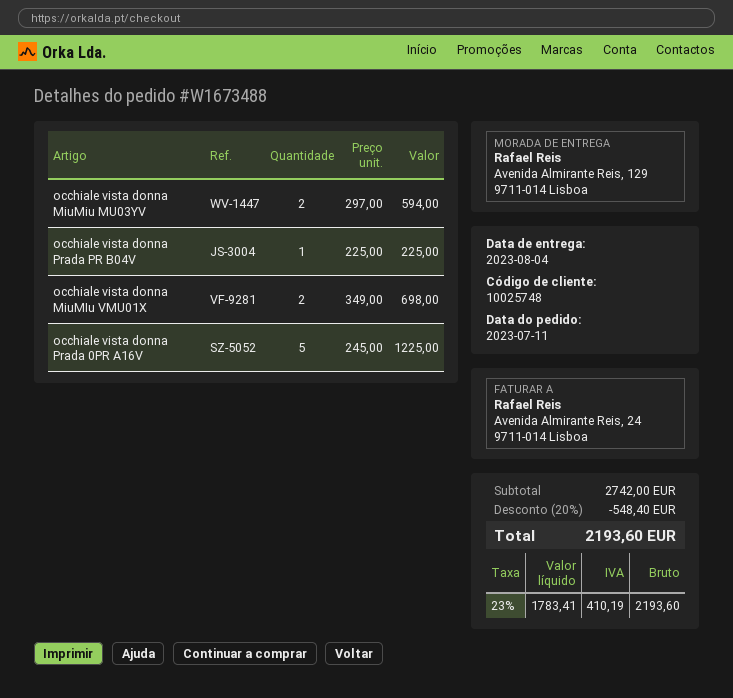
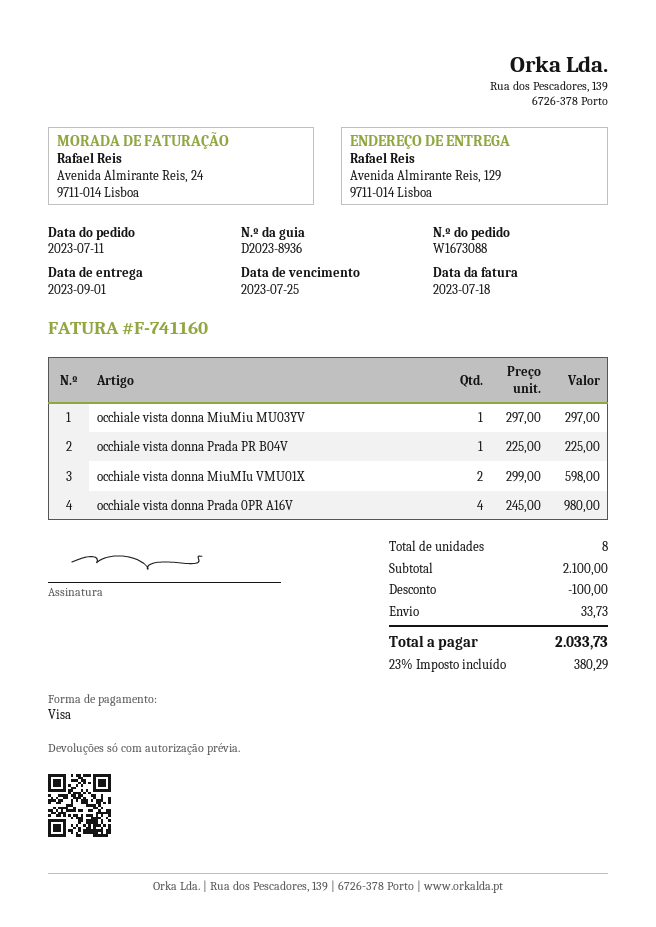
order number: W1673488 -> W1673088
delivery date: 2023-08-04 -> 2023-09-01
occhiale vista donna MiuMiu MU03YV: 2 x 297.00 = 594.00 -> 1 x 297.00 = 297.00
occhiale vista donna MiuMIu VMU01X: 2 x 349.00 = 698.00 -> 2 x 299.00 = 598.00
occhiale vista donna Prada 0PR A16V: 5 x 245.00 = 1225.00 -> 4 x 245.00 = 980.00
subtotal: 2742.00 -> 2100.00
discount: 548.40 -> 100.00
shipping: none -> 33.73
tax: 23% = 410.19 -> 23% = 380.29
total: 2193.60 -> 2033.73

